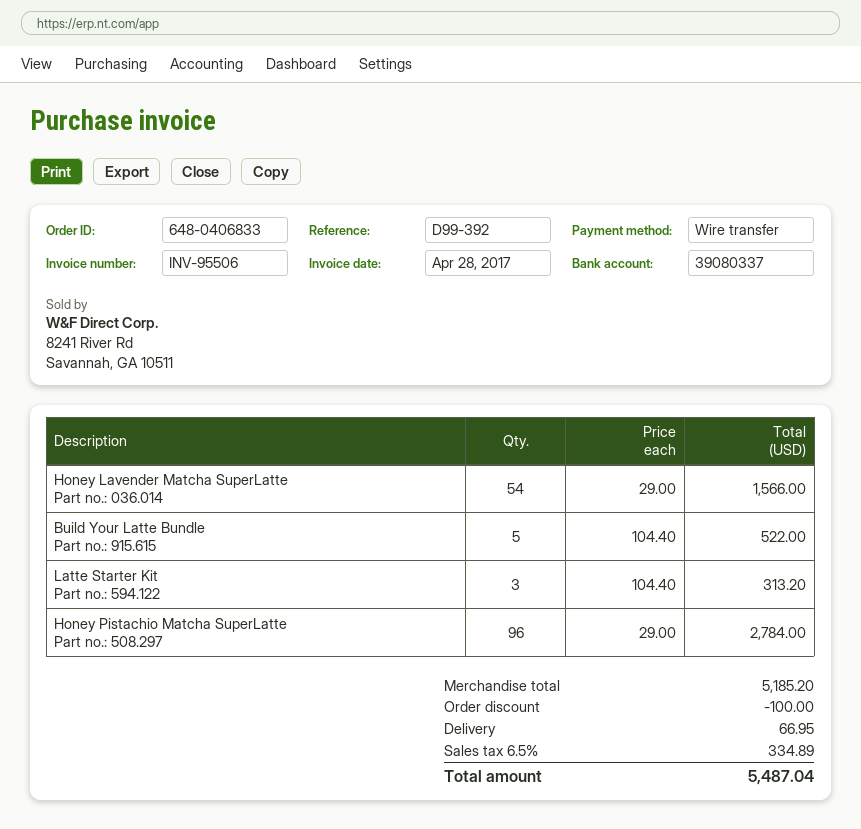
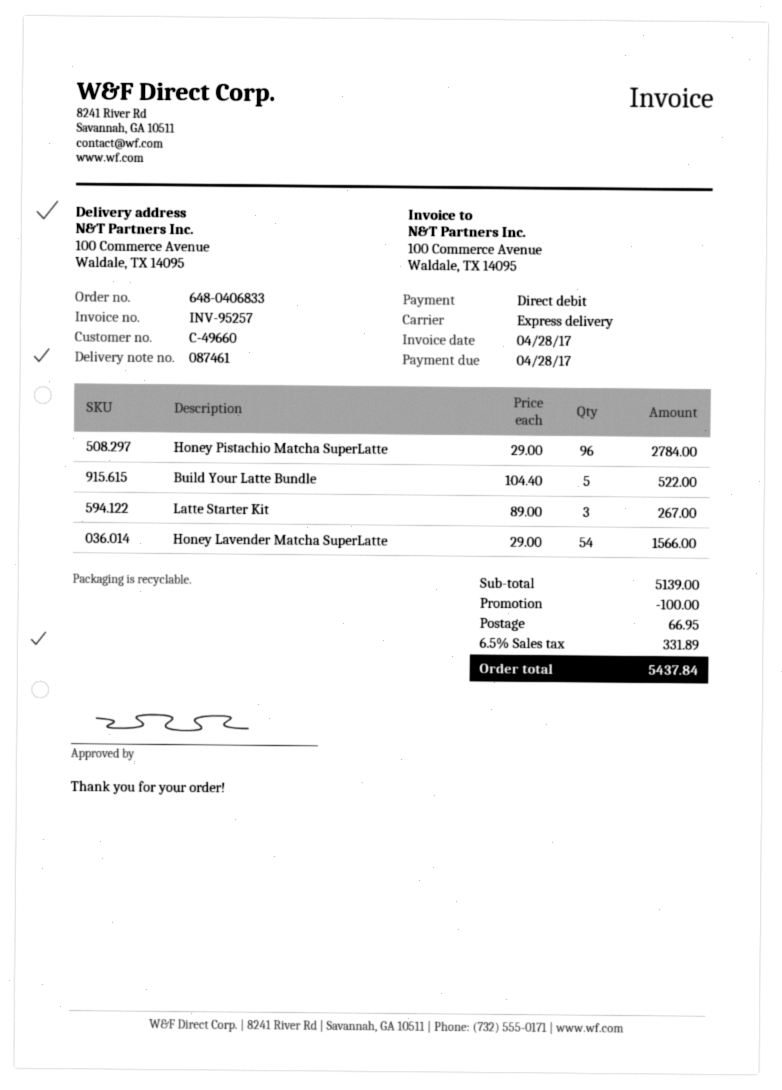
invoice number: INV-95506 -> INV-95257
payment method: bank transfer -> direct debit
Latte Starter Kit: 3 x 104.40 = 313.20 -> 3 x 89.00 = 267.00
subtotal: 5185.20 -> 5139.00
tax: 6.5% = 334.89 -> 6.5% = 331.89
total: 5487.04 -> 5437.84

